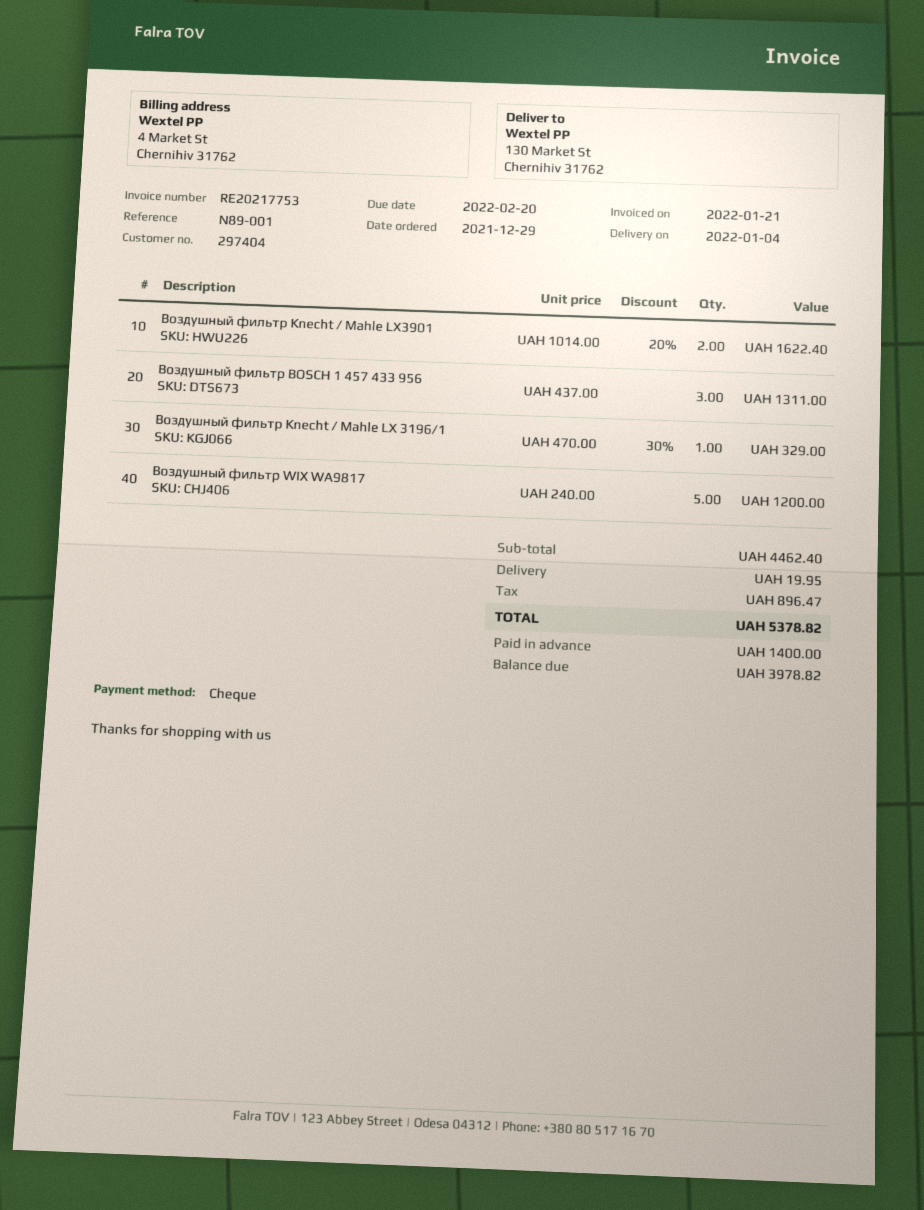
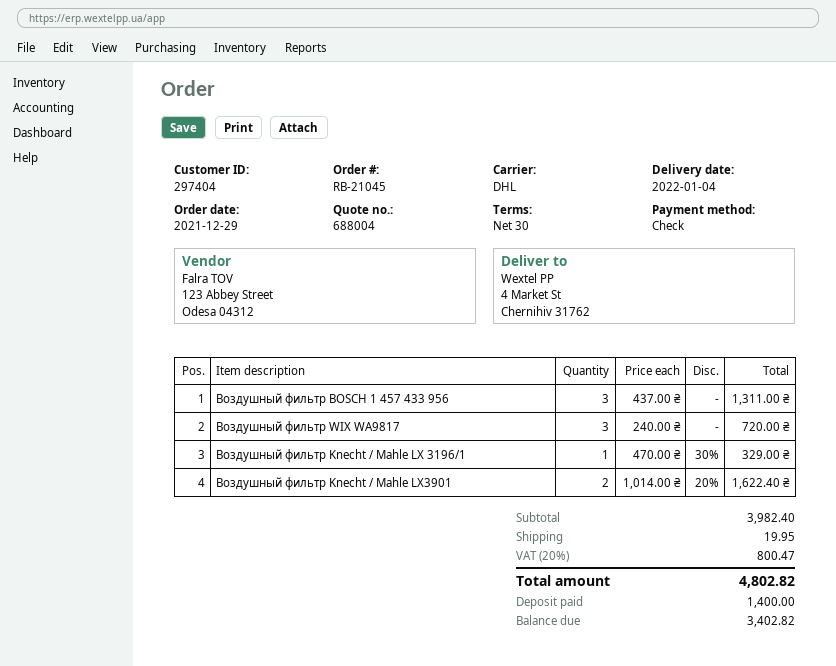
ship to: 130 Market St, Chernihiv 31762 -> 4 Market St, Chernihiv 31762
Воздушный фильтр WIX WA9817: 5 x 240.00 = 1200.00 -> 3 x 240.00 = 720.00
subtotal: 4462.40 -> 3982.40
tax: 896.47 -> 800.47
total: 5378.82 -> 4802.82
balance: 3978.82 -> 3402.82

